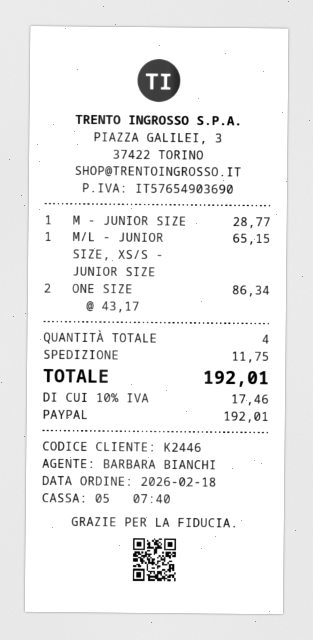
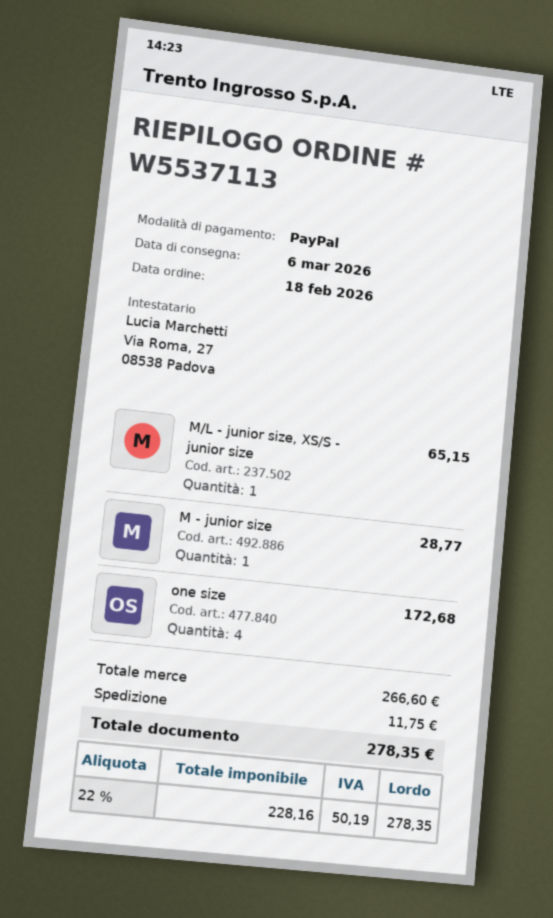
ONE SIZE: 2 for 86.34 -> 4 for 172.68
tax: 10% = 17.46 -> 22% = 50.19
total: 192.01 -> 278.35

